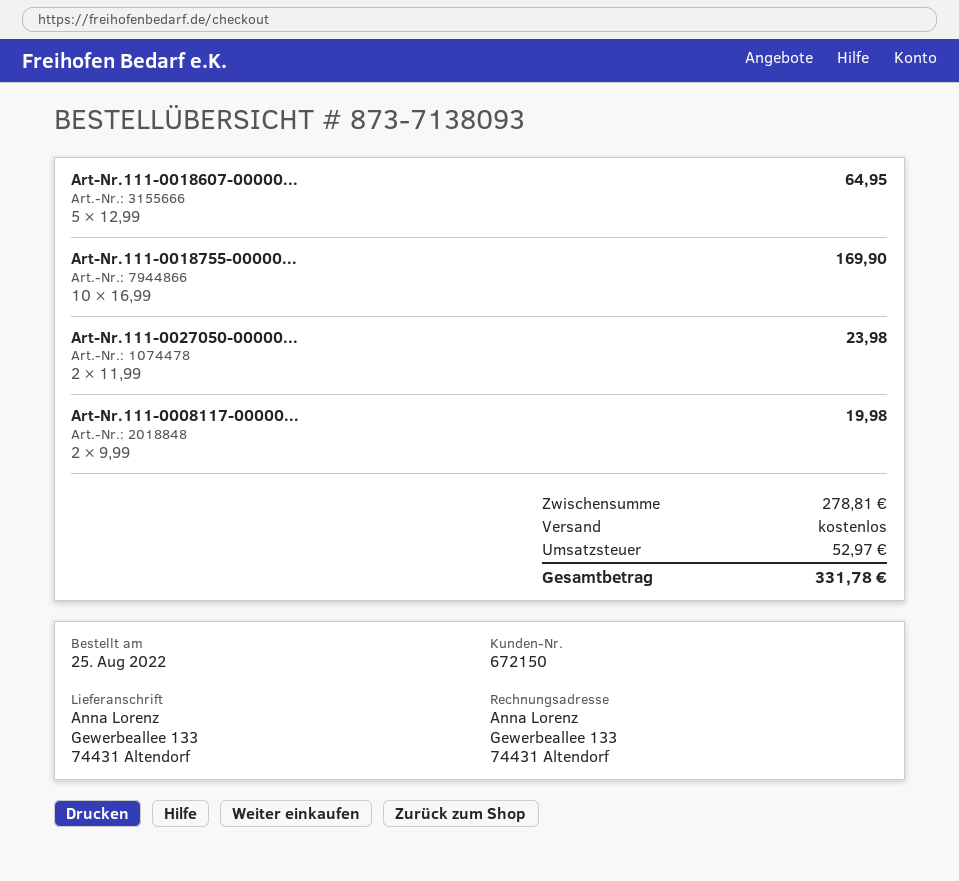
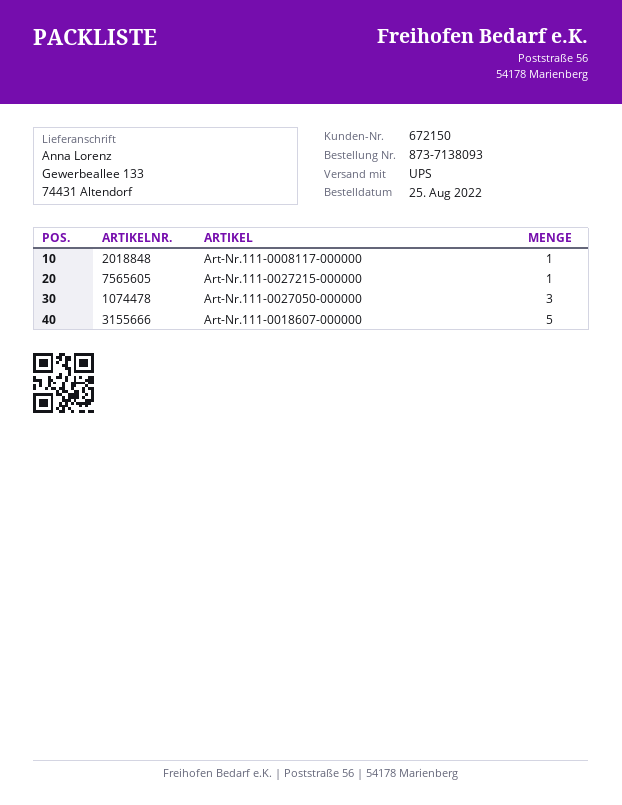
Art-Nr.111-0018755-00000...: 10 -> none
Art-Nr.111-0027050-00000...: 2 -> 3
Art-Nr.111-0008117-00000...: 2 -> 1
Art-Nr.111-0027215-000000: none -> 1

